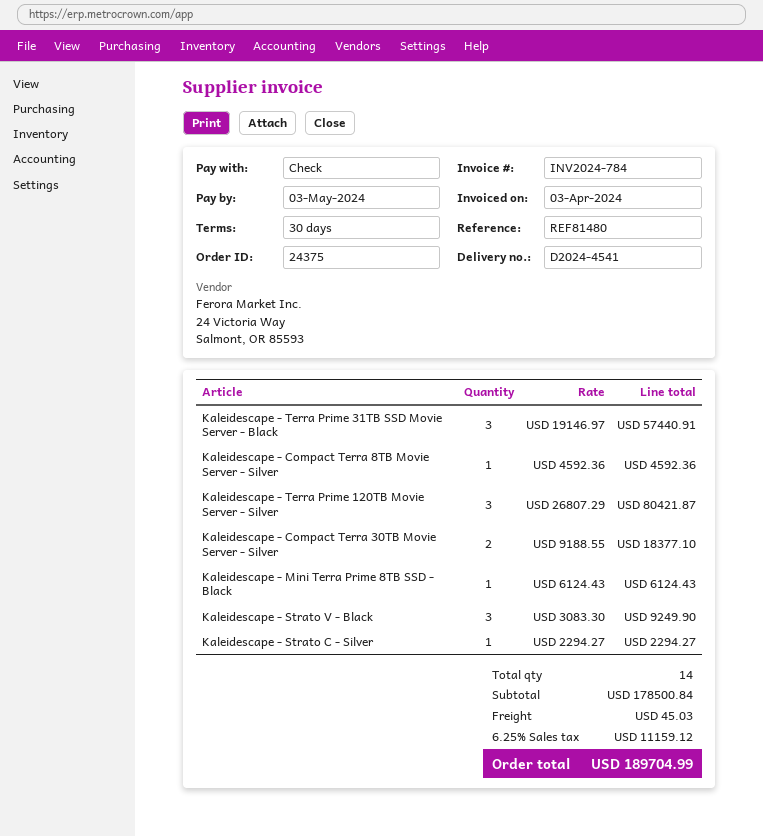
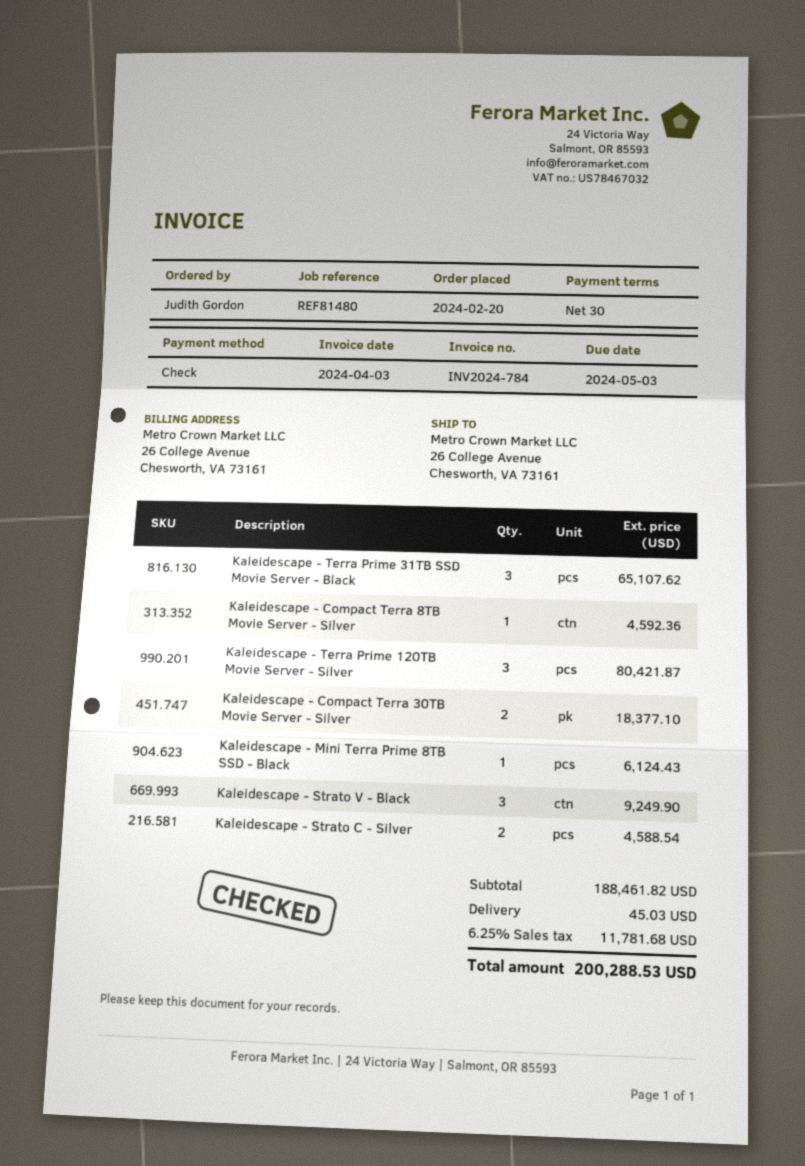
Kaleidescape - Terra Prime 31TB SSD Movie Server - Black: 3 for 57440.91 -> 3 for 65107.62
Kaleidescape - Strato C - Silver: 1 for 2294.27 -> 2 for 4588.54
subtotal: 178500.84 -> 188461.82
tax: 6.25% = 11159.12 -> 6.25% = 11781.68
total: 189704.99 -> 200288.53

